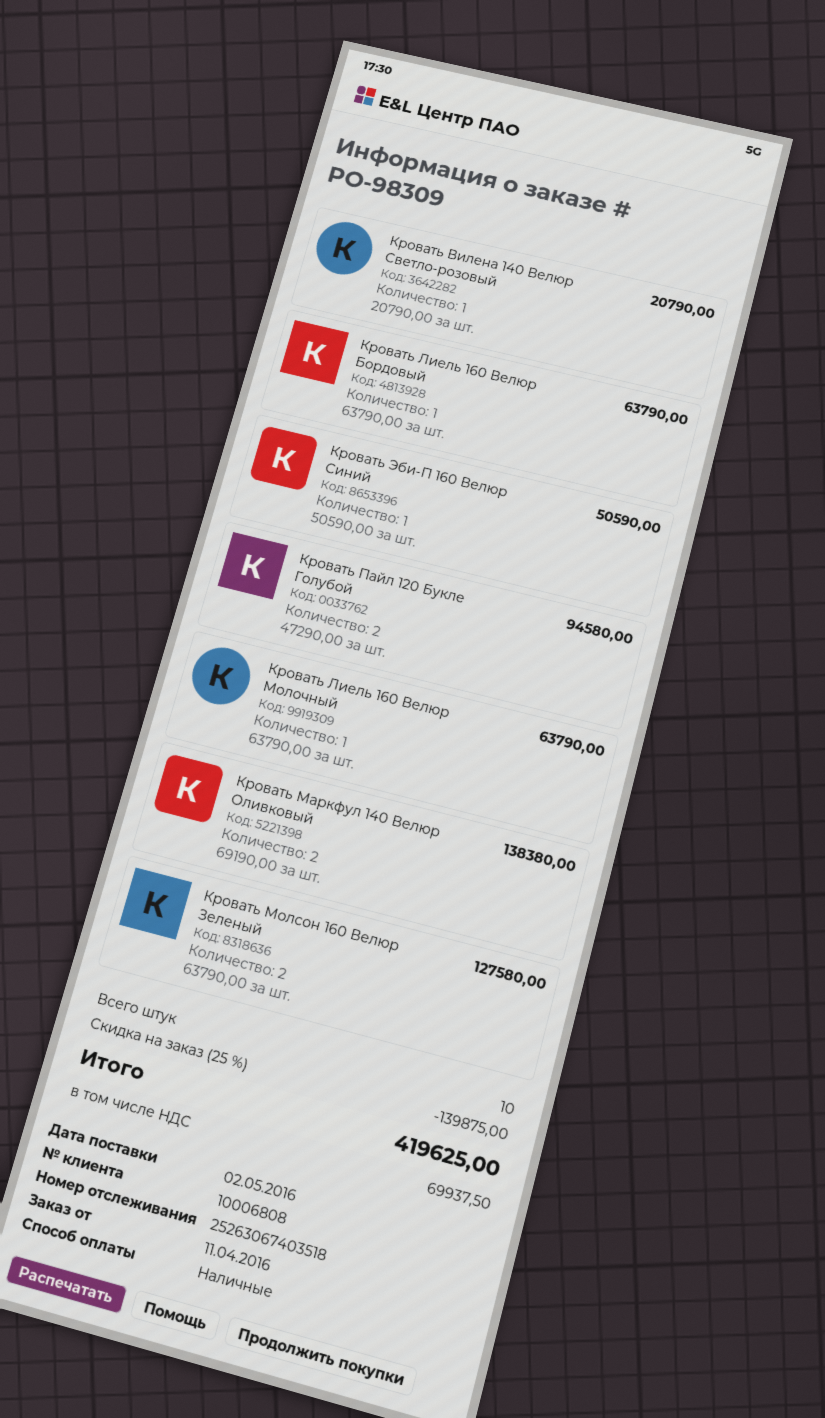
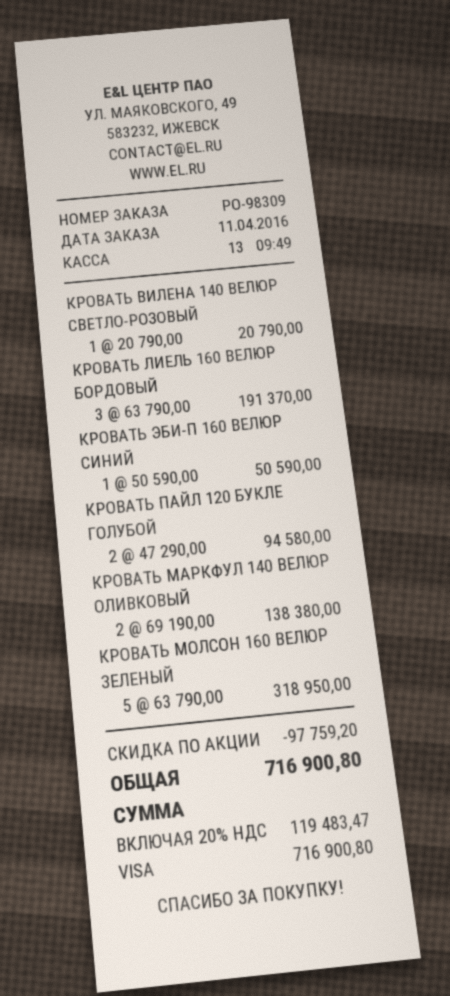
payment method: cash -> Visa
Кровать Лиель 160 Велюр Бордовый: 1 x 63790.00 = 63790.00 -> 3 x 63790.00 = 191370.00
Кровать Лиель 160 Велюр Молочный: 1 x 63790.00 = 63790.00 -> none
Кровать Молсон 160 Велюр Зеленый: 2 x 63790.00 = 127580.00 -> 5 x 63790.00 = 318950.00
discount: 139875.00 -> 97759.20
tax: 69937.50 -> 119483.47
total: 419625.00 -> 716900.80

